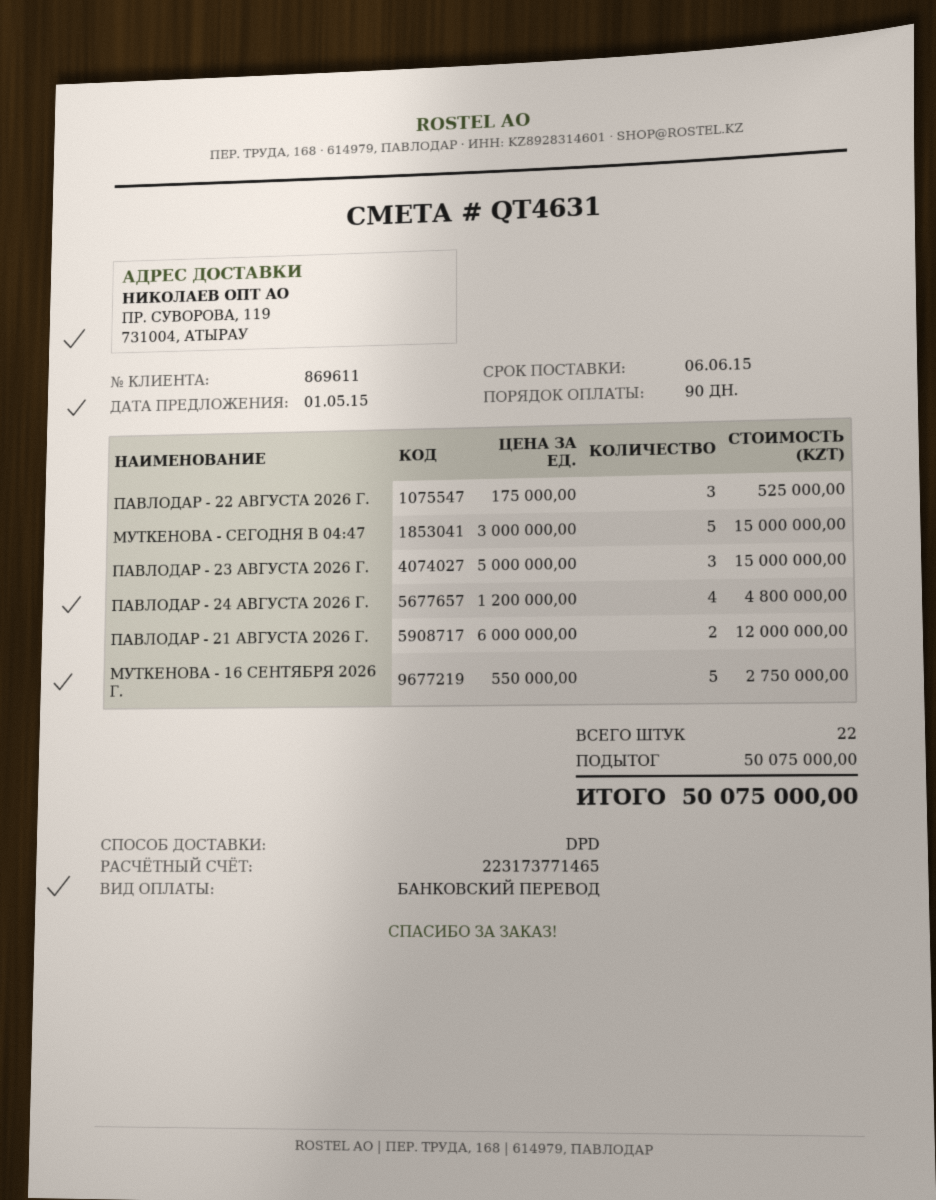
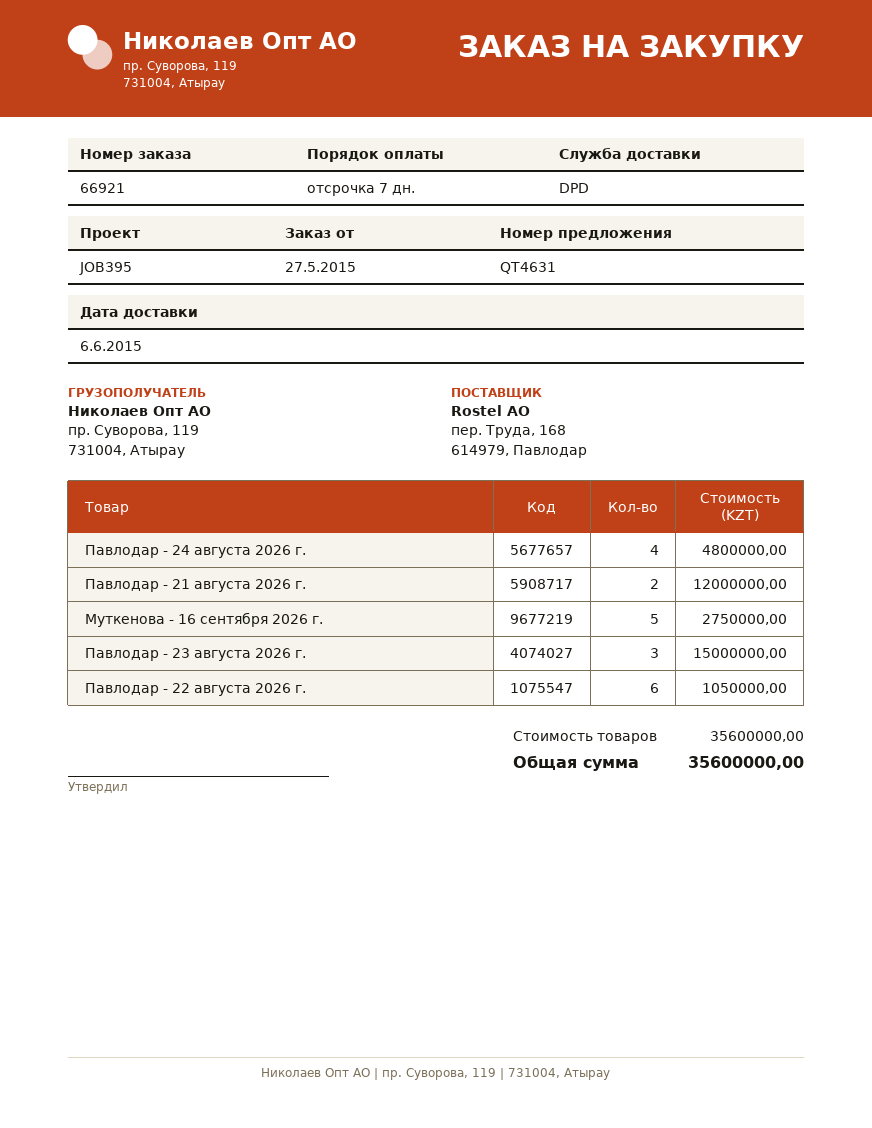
payment terms: 90 days -> 7 days
ПАВЛОДАР - 22 АВГУСТА 2026 Г.: 3 for 525000.00 -> 6 for 1050000.00
МУТКЕНОВА - СЕГОДНЯ В 04:47: 5 for 15000000.00 -> none
subtotal: 50075000.00 -> 35600000.00
total: 50075000.00 -> 35600000.00

